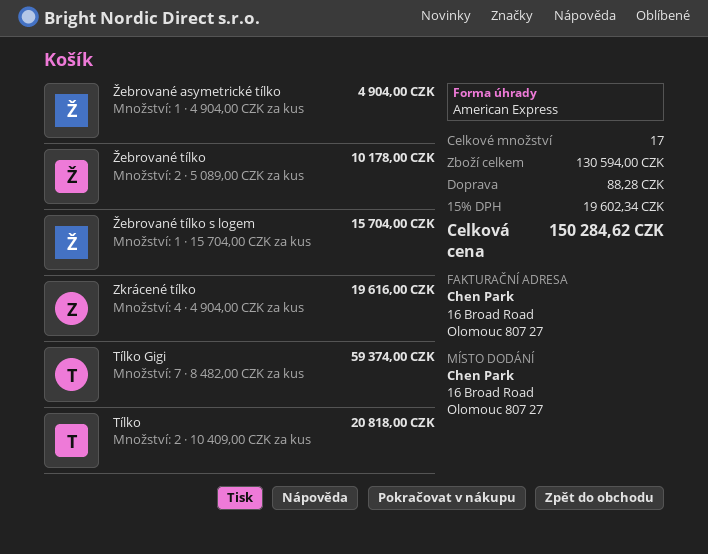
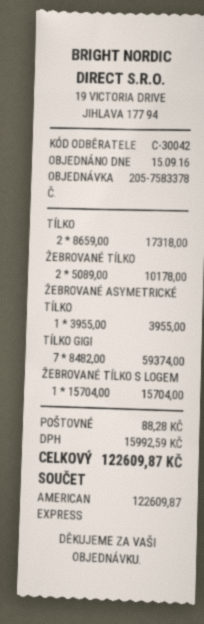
Žebrované asymetrické tílko: 1 x 4904.00 = 4904.00 -> 1 x 3955.00 = 3955.00
Zkrácené tílko: 4 x 4904.00 = 19616.00 -> none
Tílko: 2 x 10409.00 = 20818.00 -> 2 x 8659.00 = 17318.00
tax: 19602.34 -> 15992.59
total: 150284.62 -> 122609.87

